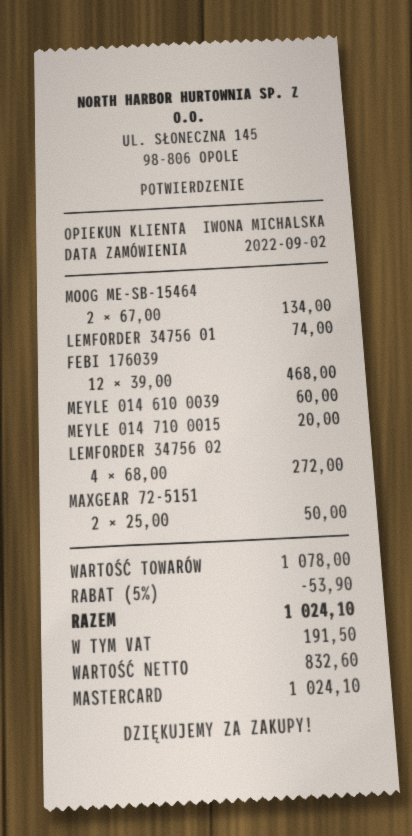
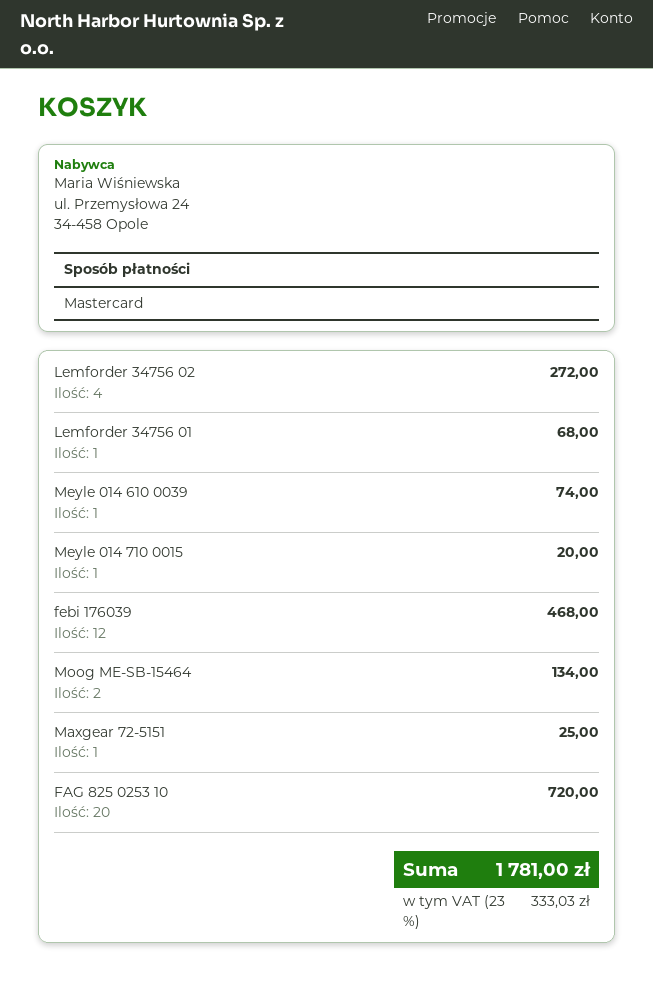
LEMFORDER 34756 01: 1 for 74.00 -> 1 for 68.00
MEYLE 014 610 0039: 1 for 60.00 -> 1 for 74.00
MAXGEAR 72-5151: 2 for 50.00 -> 1 for 25.00
FAG 825 0253 10: none -> 20 for 720.00
discount: 5% = 53.90 -> none
tax: 191.50 -> 333.03
total: 1024.10 -> 1781.00

